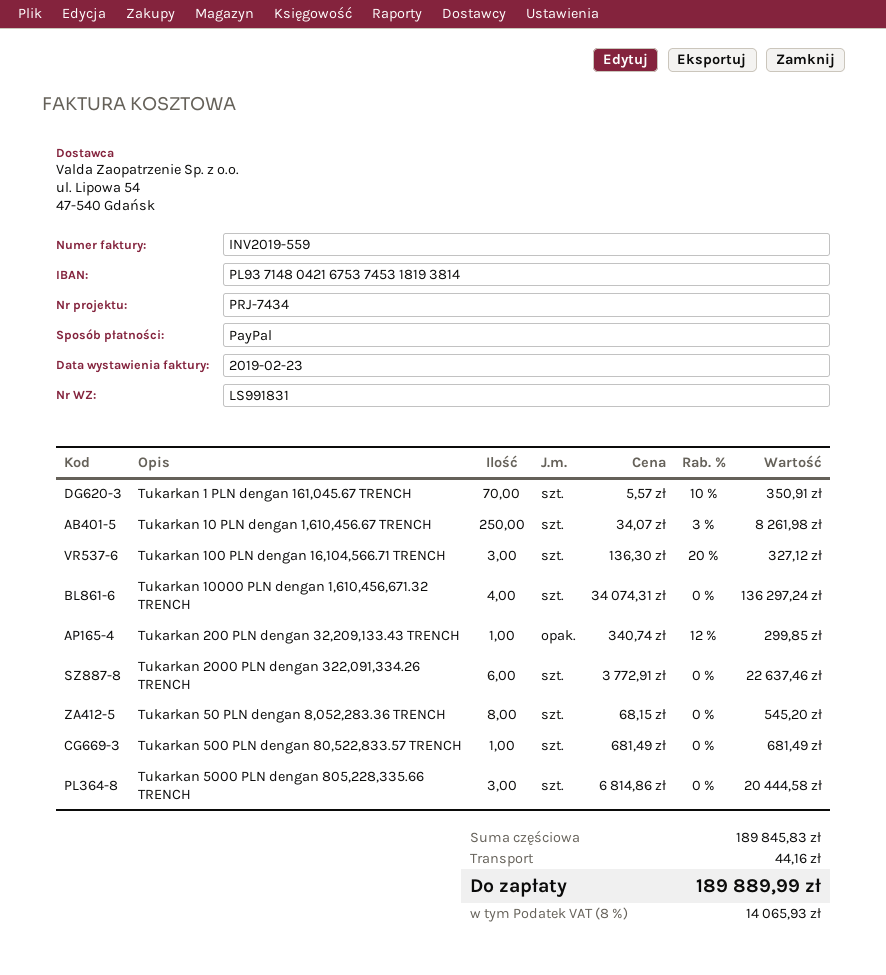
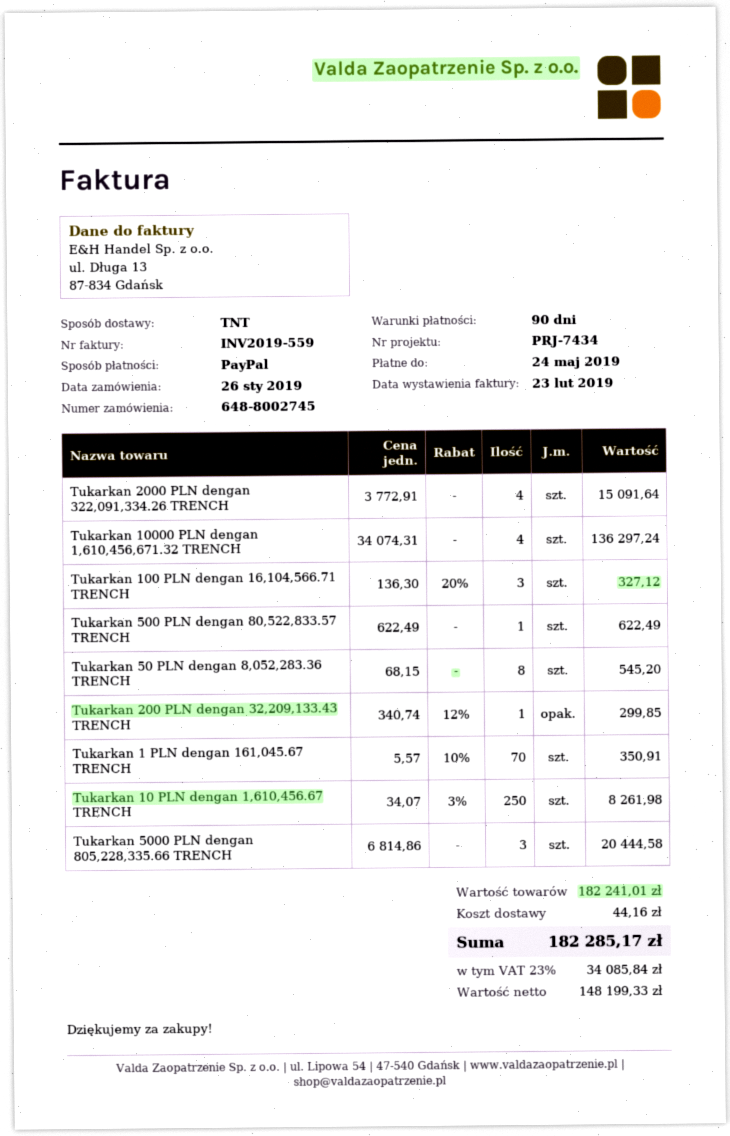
Tukarkan 2000 PLN dengan 322,091,334.26 TRENCH: 6 x 3772.91 = 22637.46 -> 4 x 3772.91 = 15091.64
Tukarkan 500 PLN dengan 80,522,833.57 TRENCH: 1 x 681.49 = 681.49 -> 1 x 622.49 = 622.49
subtotal: 189845.83 -> 182241.01
tax: 8% = 14065.93 -> 23% = 34085.84
total: 189889.99 -> 182285.17

